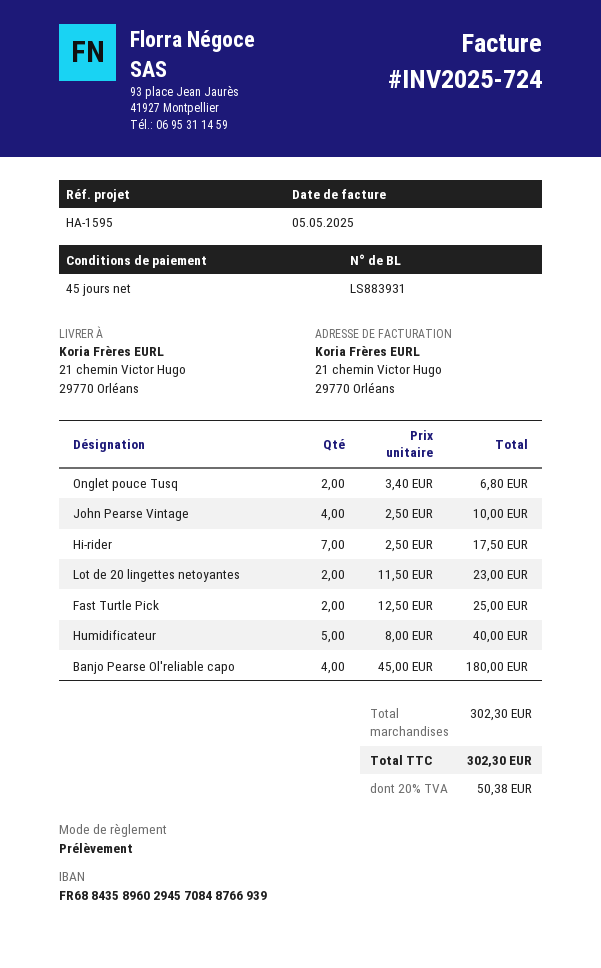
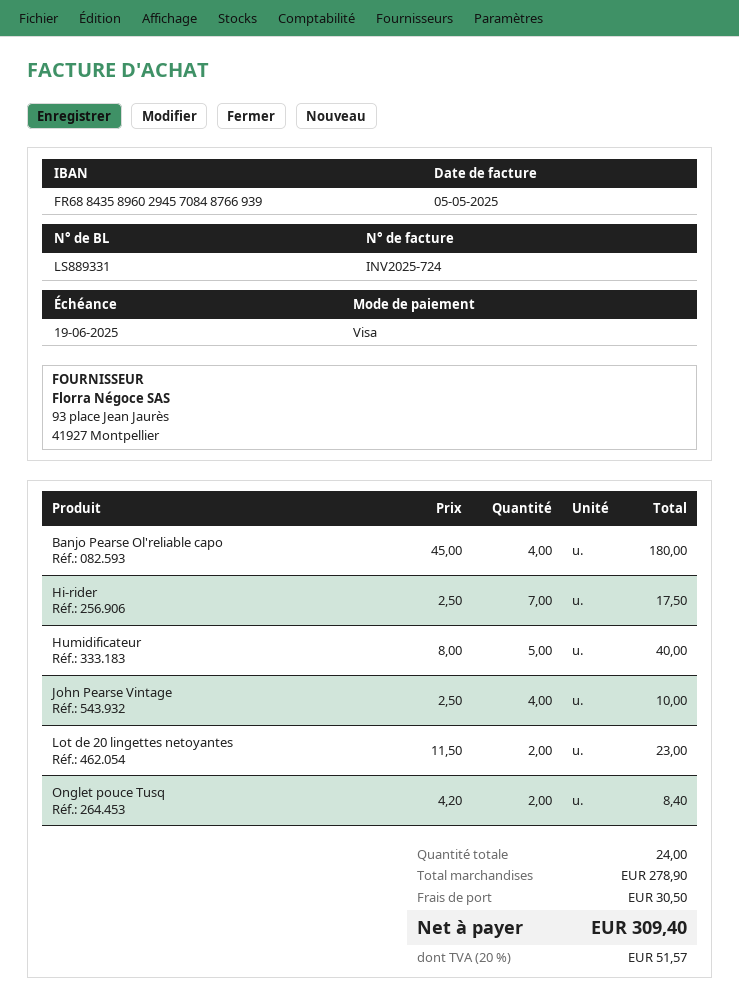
delivery note number: LS883931 -> LS889331
payment method: direct debit -> Visa
Onglet pouce Tusq: 2 x 3.40 = 6.80 -> 2 x 4.20 = 8.40
Fast Turtle Pick: 2 x 12.50 = 25.00 -> none
subtotal: 302.30 -> 278.90
shipping: none -> 30.50
tax: 20% = 50.38 -> 20% = 51.57
total: 302.30 -> 309.40

